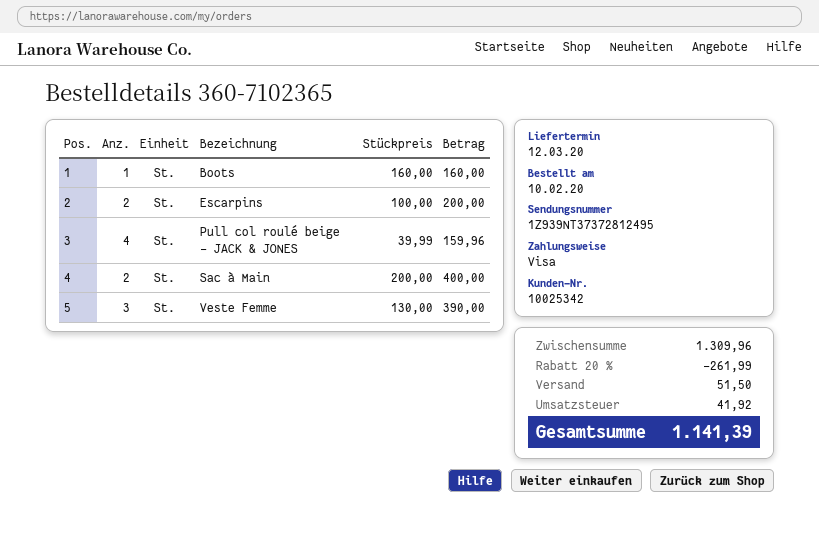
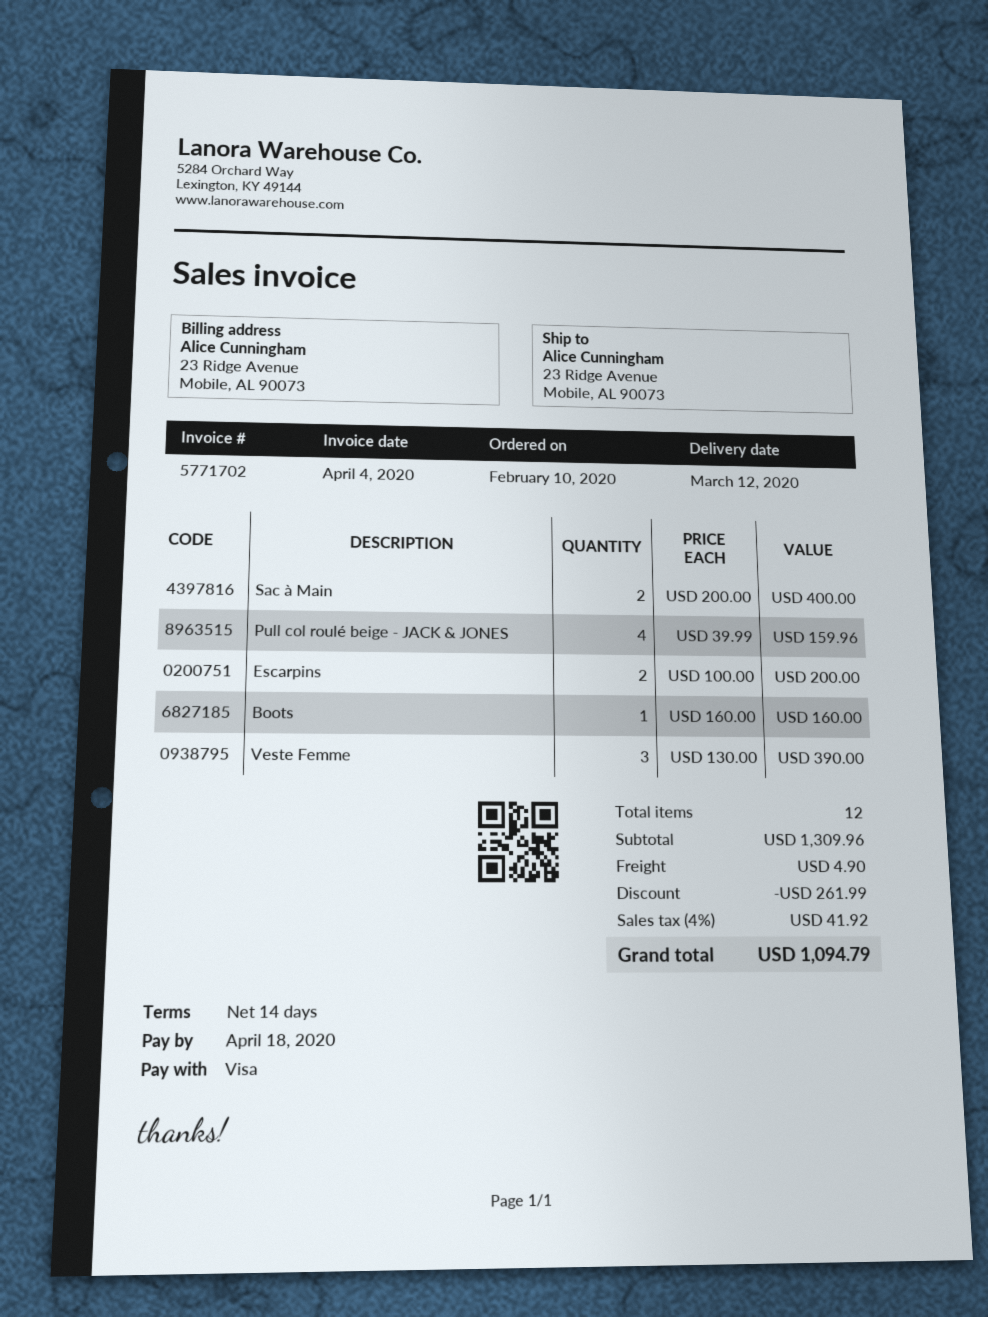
shipping: 51.50 -> 4.90
total: 1141.39 -> 1094.79

